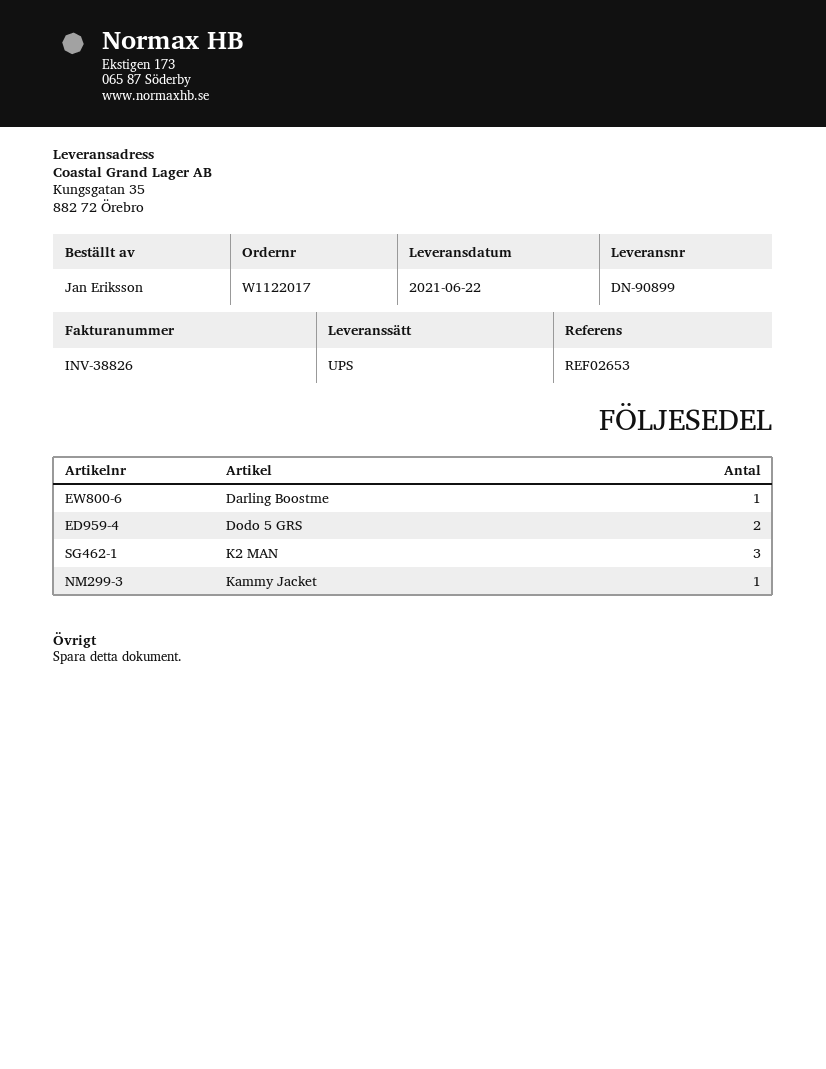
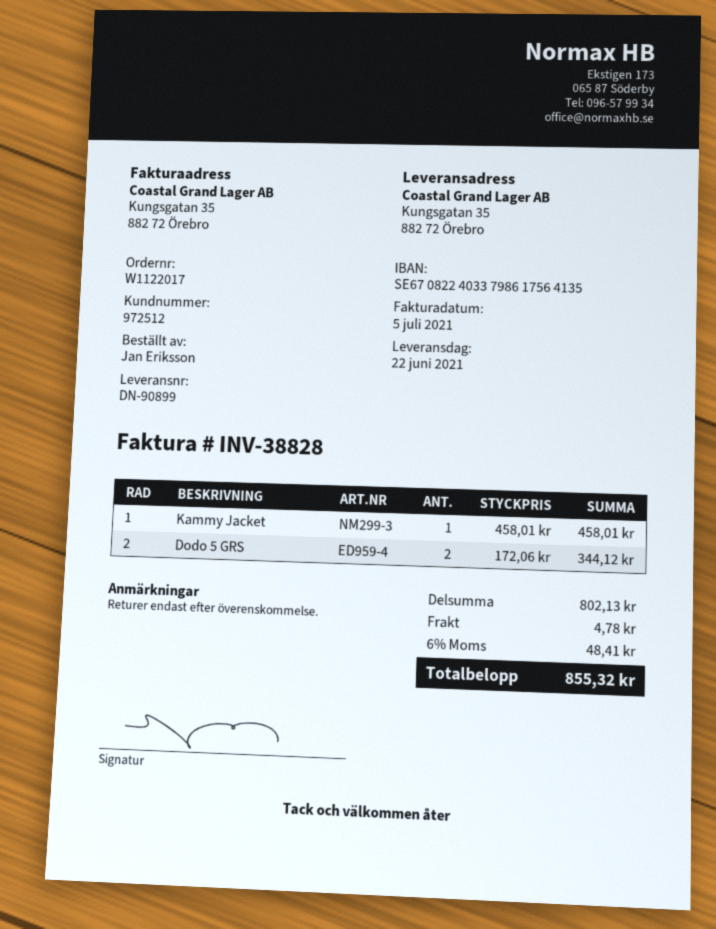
invoice number: INV-38826 -> INV-38828
Darling Boostme: 1 -> none
K2 MAN: 3 -> none

